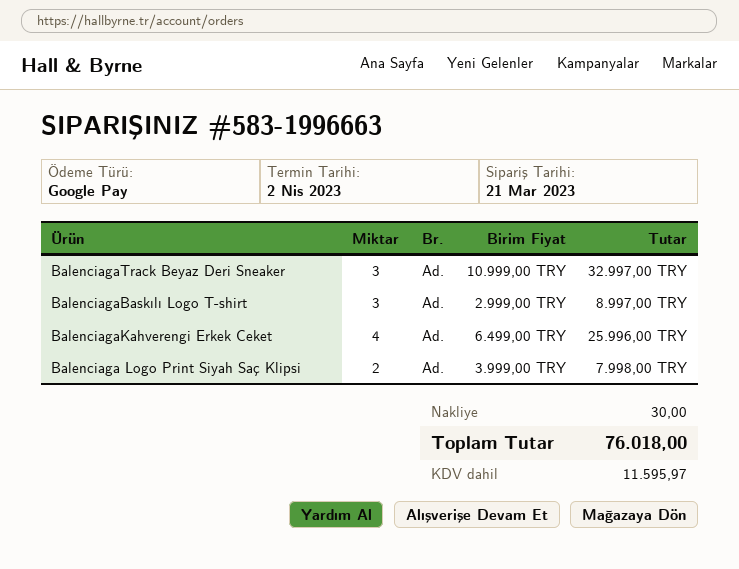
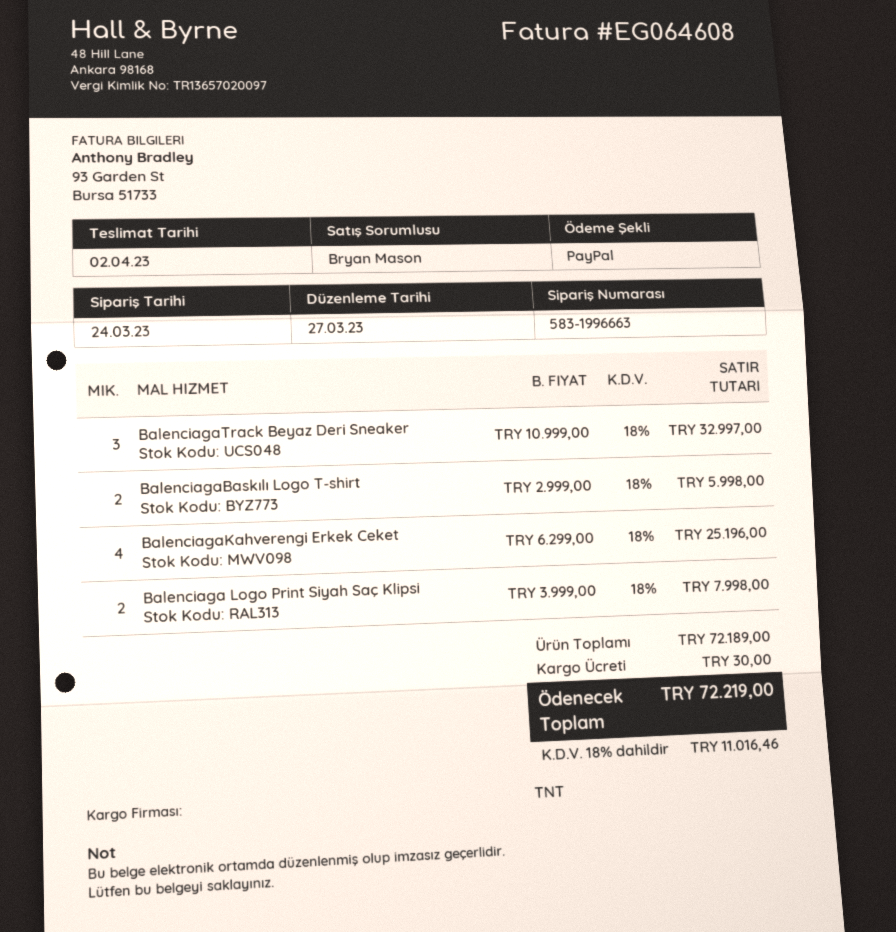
order date: 2023-03-21 -> 2023-03-24
payment method: Google Pay -> PayPal
BalenciagaBaskılı Logo T-shirt: 3 x 2999.00 = 8997.00 -> 2 x 2999.00 = 5998.00
BalenciagaKahverengi Erkek Ceket: 4 x 6499.00 = 25996.00 -> 4 x 6299.00 = 25196.00
tax: 11595.97 -> 11016.46
total: 76018.00 -> 72219.00

